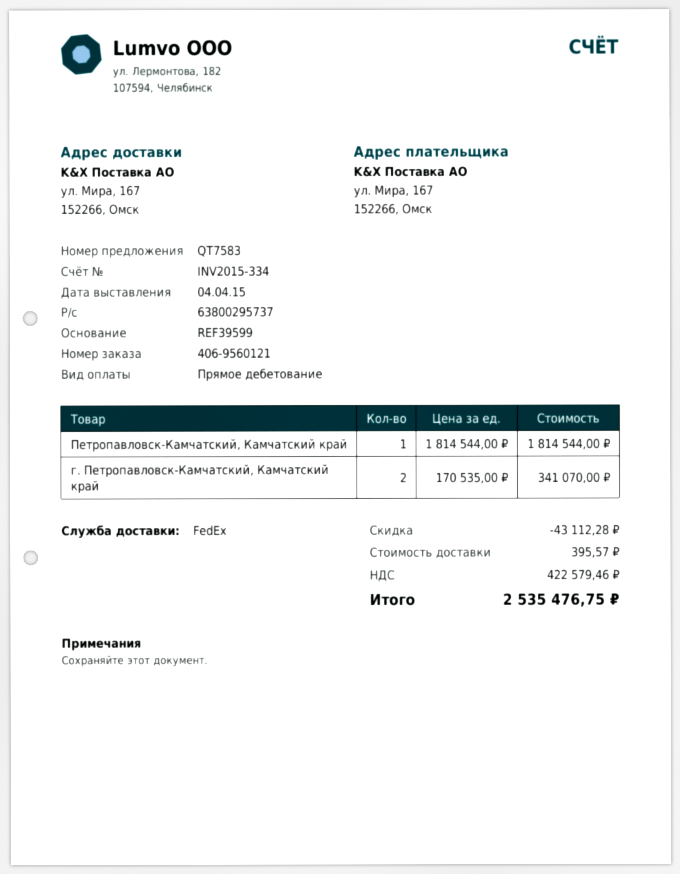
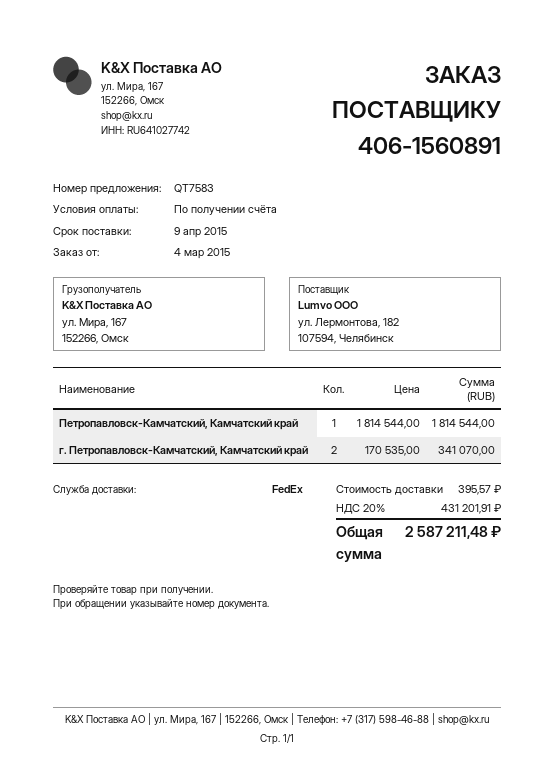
order number: 406-9560121 -> 406-1560891
discount: 43112.28 -> none
tax: 422579.46 -> 431201.91
total: 2535476.75 -> 2587211.48

